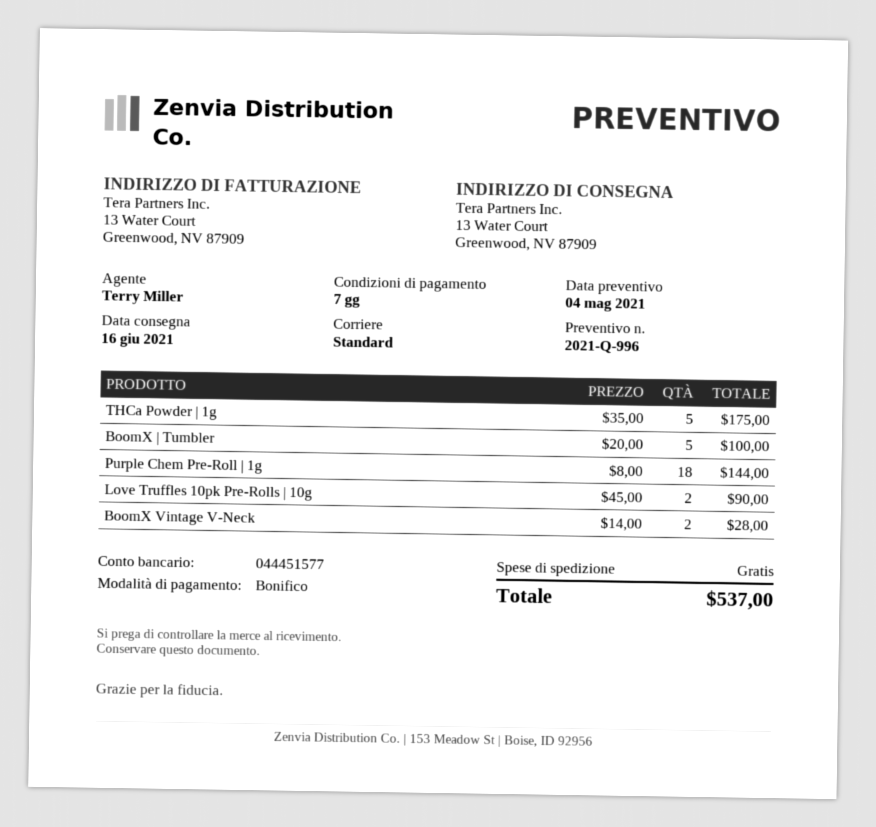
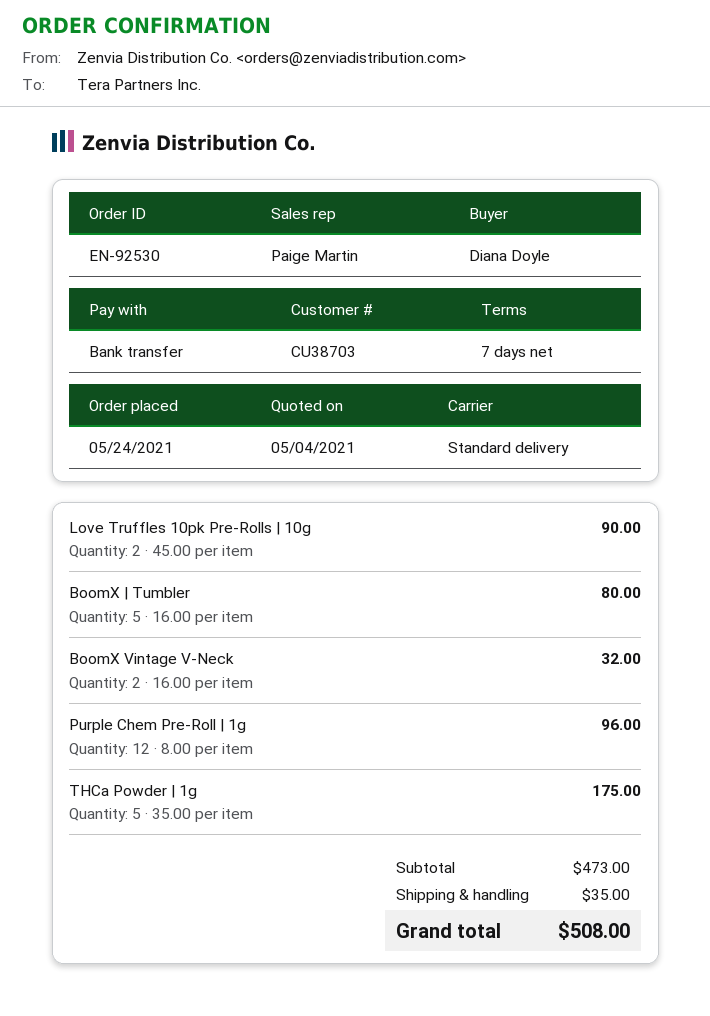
sales rep: Terry Miller -> Paige Martin
BoomX | Tumbler: 5 x 20.00 = 100.00 -> 5 x 16.00 = 80.00
Purple Chem Pre-Roll | 1g: 18 x 8.00 = 144.00 -> 12 x 8.00 = 96.00
BoomX Vintage V-Neck: 2 x 14.00 = 28.00 -> 2 x 16.00 = 32.00
shipping: 0.00 -> 35.00
total: 537.00 -> 508.00

